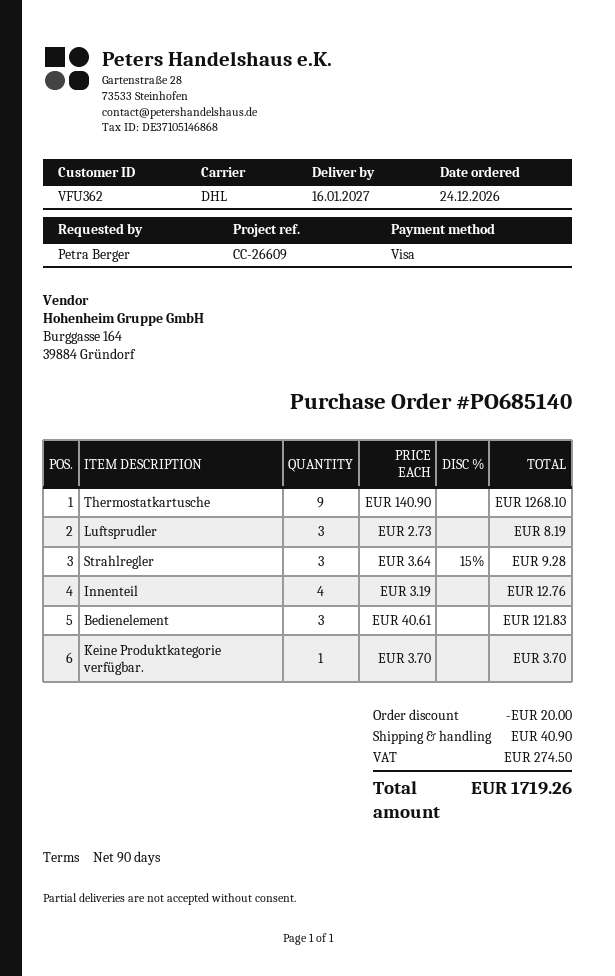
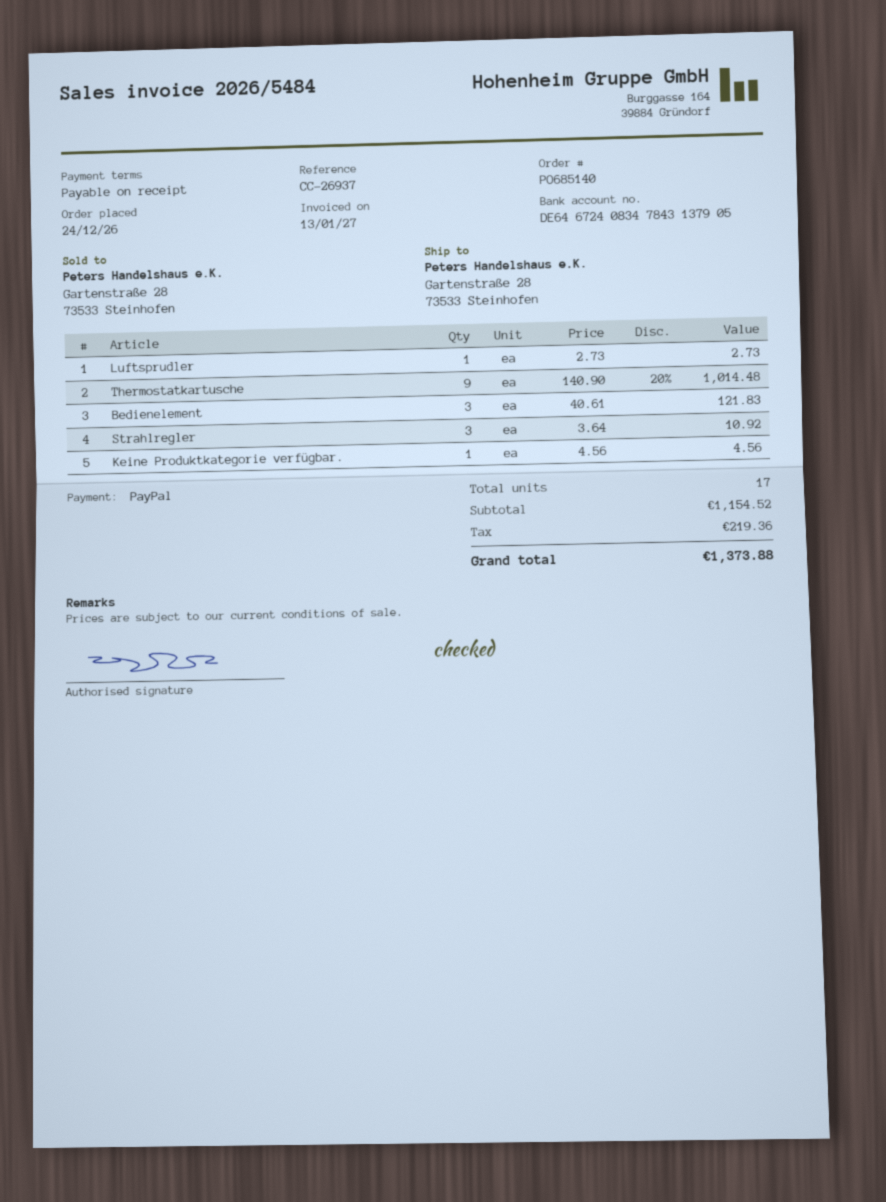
payment terms: 90 days -> on receipt
reference: CC-26609 -> CC-26937
payment method: Visa -> PayPal
Thermostatkartusche: 9 x 140.90 = 1268.10 -> 9 x 140.90 - 20% = 1014.48
Luftsprudler: 3 x 2.73 = 8.19 -> 1 x 2.73 = 2.73
Strahlregler: 3 x 3.64 - 15% = 9.28 -> 3 x 3.64 = 10.92
Innenteil: 4 x 3.19 = 12.76 -> none
Keine Produktkategorie verfügbar.: 1 x 3.70 = 3.70 -> 1 x 4.56 = 4.56
discount: 20.00 -> none
shipping: 40.90 -> none
tax: 274.50 -> 219.36
total: 1719.26 -> 1373.88

